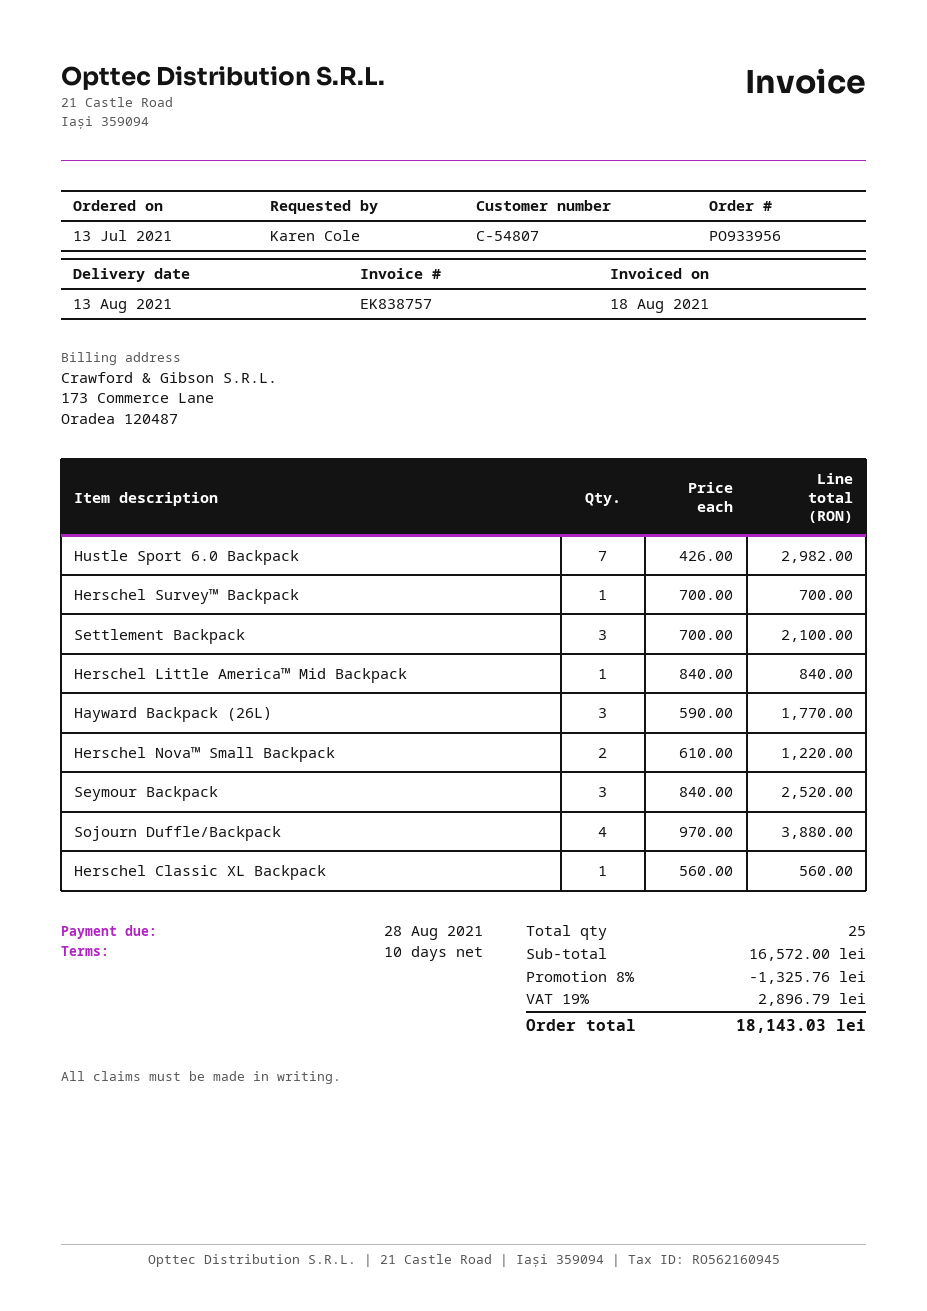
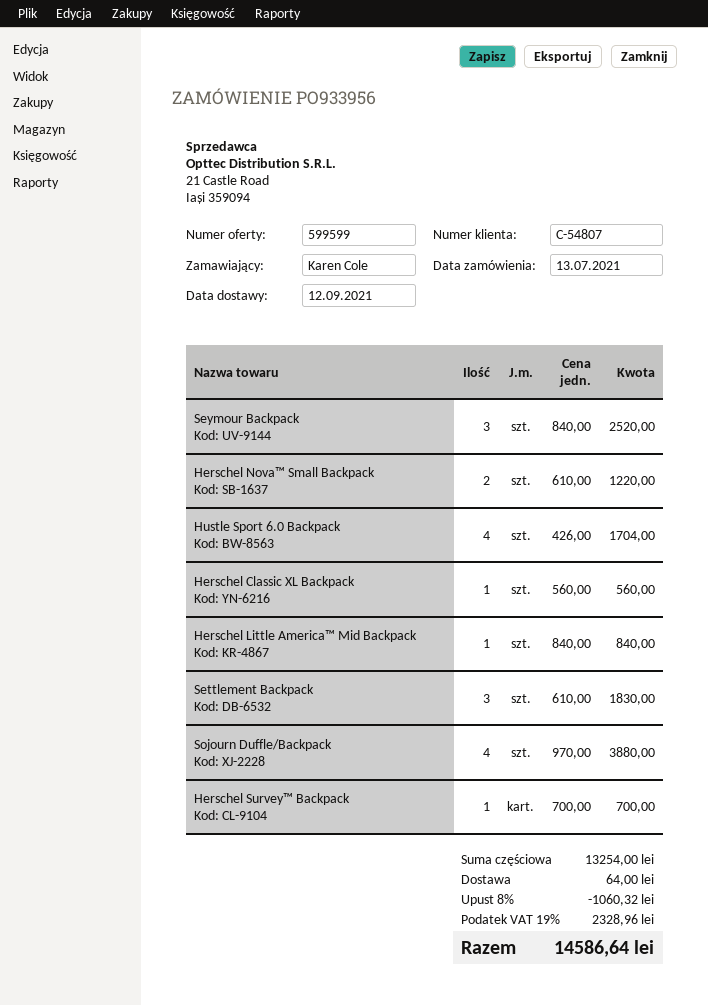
delivery date: 2021-08-13 -> 2021-09-12
Hustle Sport 6.0 Backpack: 7 x 426.00 = 2982.00 -> 4 x 426.00 = 1704.00
Settlement Backpack: 3 x 700.00 = 2100.00 -> 3 x 610.00 = 1830.00
Hayward Backpack (26L): 3 x 590.00 = 1770.00 -> none
subtotal: 16572.00 -> 13254.00
discount: 8% = 1325.76 -> 8% = 1060.32
shipping: none -> 64.00
tax: 19% = 2896.79 -> 19% = 2328.96
total: 18143.03 -> 14586.64

